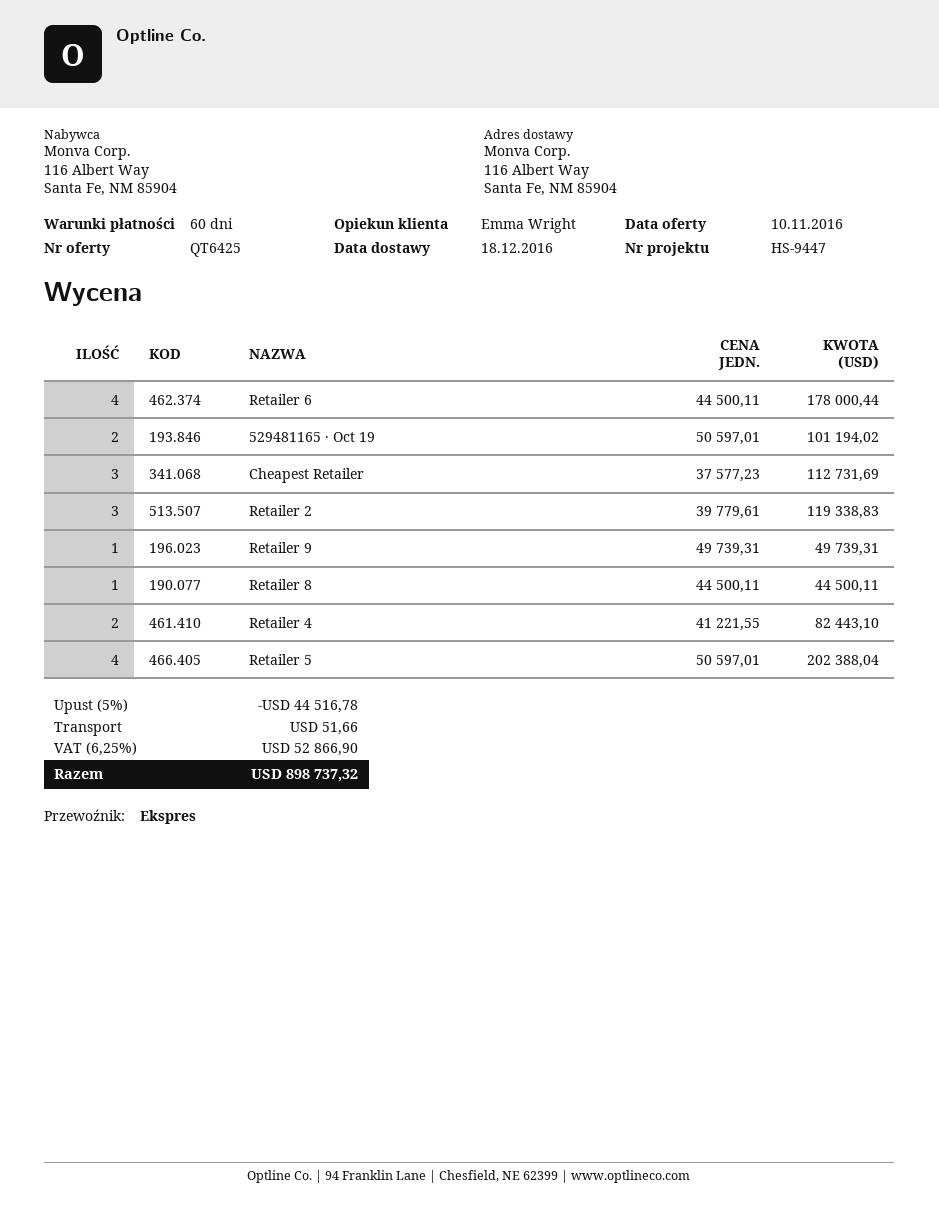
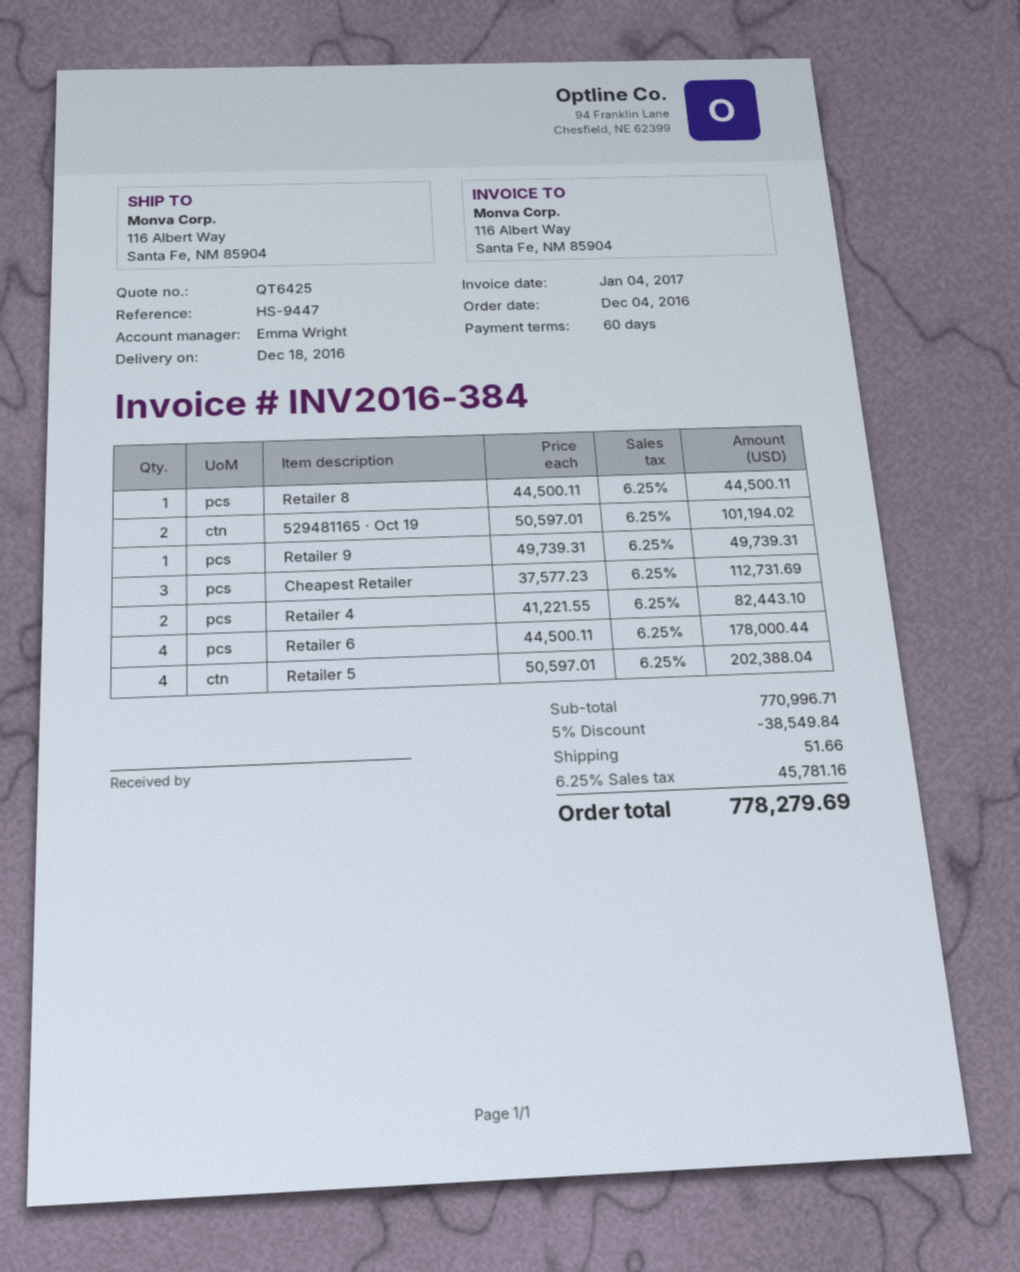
Retailer 2: 3 x 39779.61 = 119338.83 -> none
discount: 5% = 44516.78 -> 5% = 38549.84
tax: 6.25% = 52866.90 -> 6.25% = 45781.16
total: 898737.32 -> 778279.69

